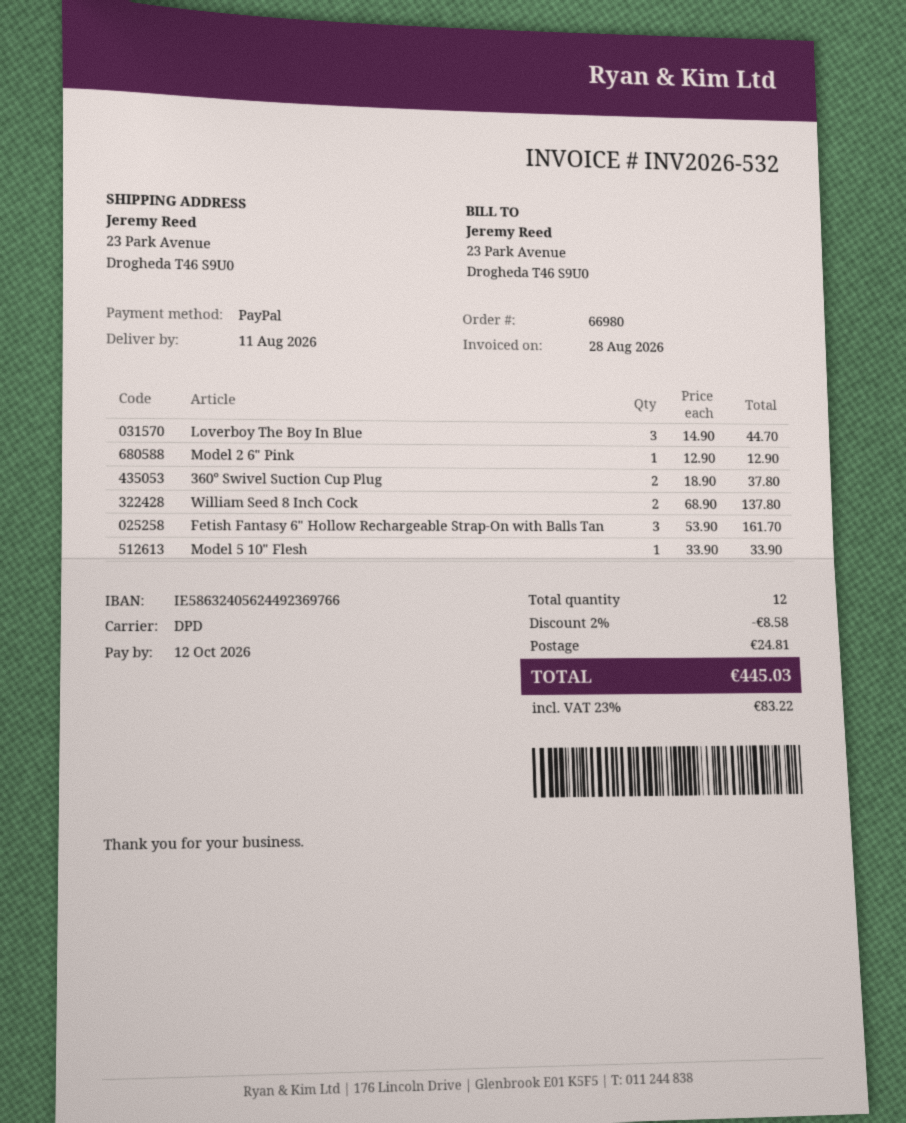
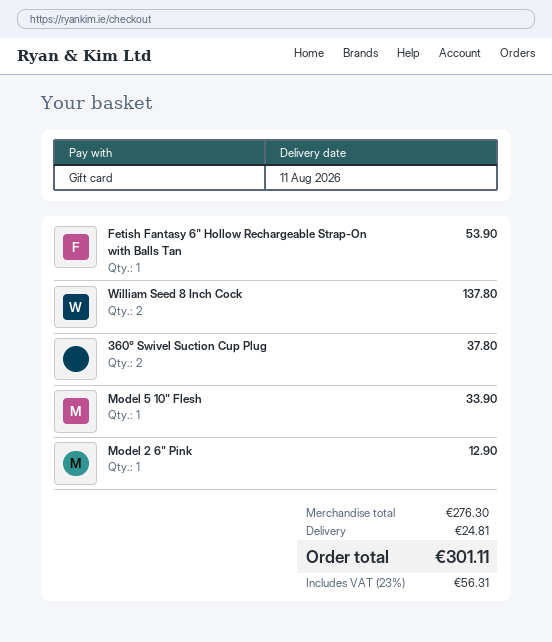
payment method: PayPal -> gift card
Loverboy The Boy In Blue: 3 for 44.70 -> none
Fetish Fantasy 6" Hollow Rechargeable Strap-On with Balls Tan: 3 for 161.70 -> 1 for 53.90
discount: 2% = 8.58 -> none
tax: 23% = 83.22 -> 23% = 56.31
total: 445.03 -> 301.11

